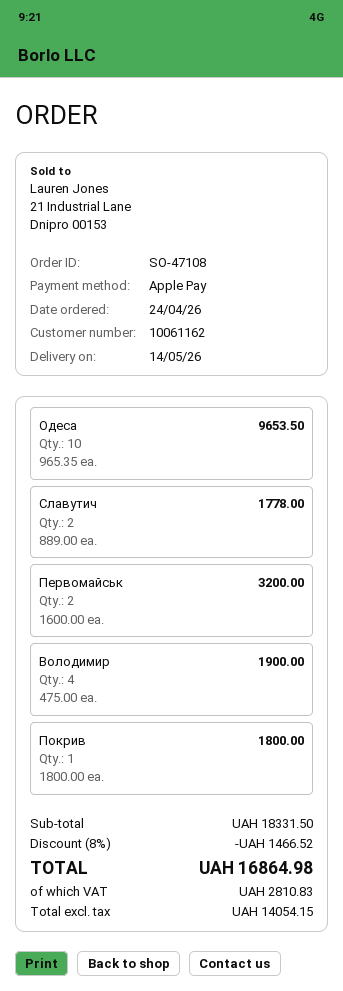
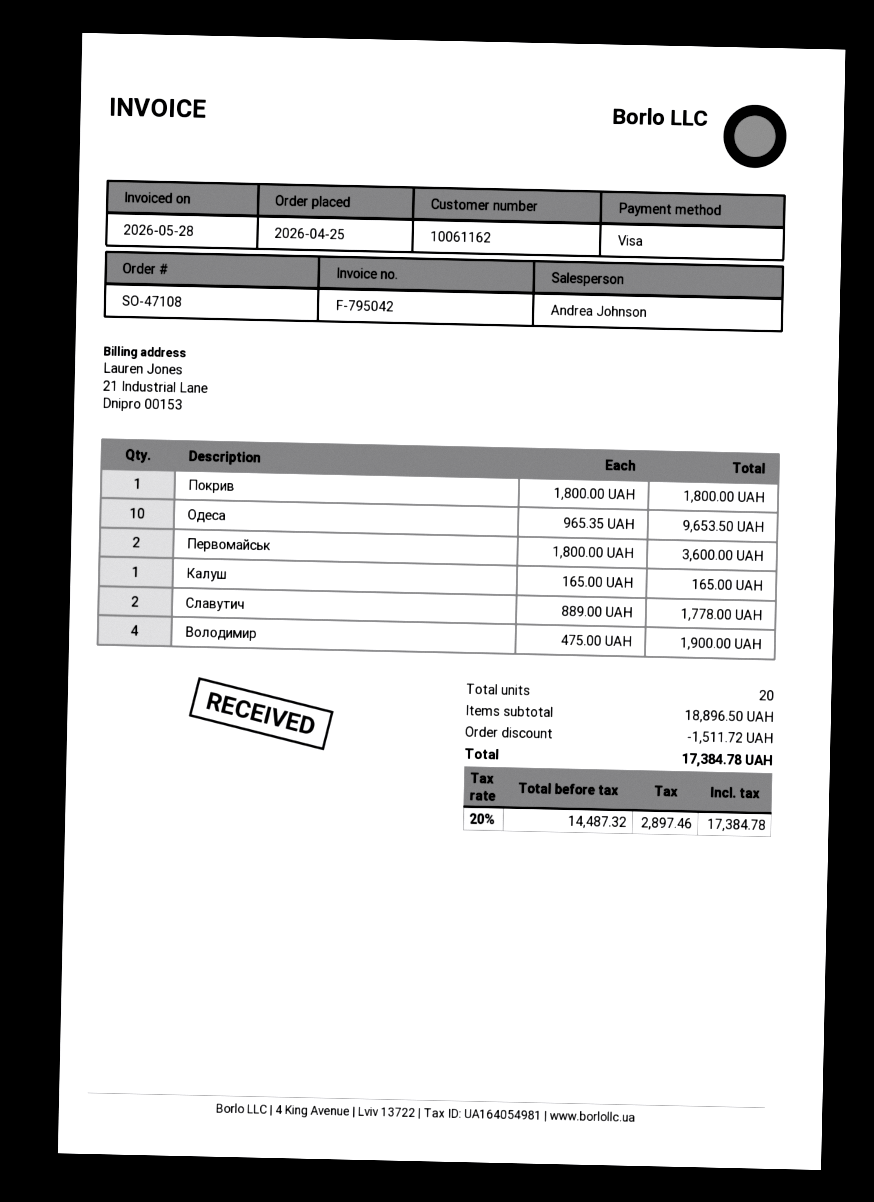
order date: 2026-04-24 -> 2026-04-25
payment method: Apple Pay -> Visa
Первомайськ: 2 x 1600.00 = 3200.00 -> 2 x 1800.00 = 3600.00
Калуш: none -> 1 x 165.00 = 165.00
subtotal: 18331.50 -> 18896.50
discount: 1466.52 -> 1511.72
net: 14054.15 -> 14487.32
tax: 2810.83 -> 2897.46
total: 16864.98 -> 17384.78

